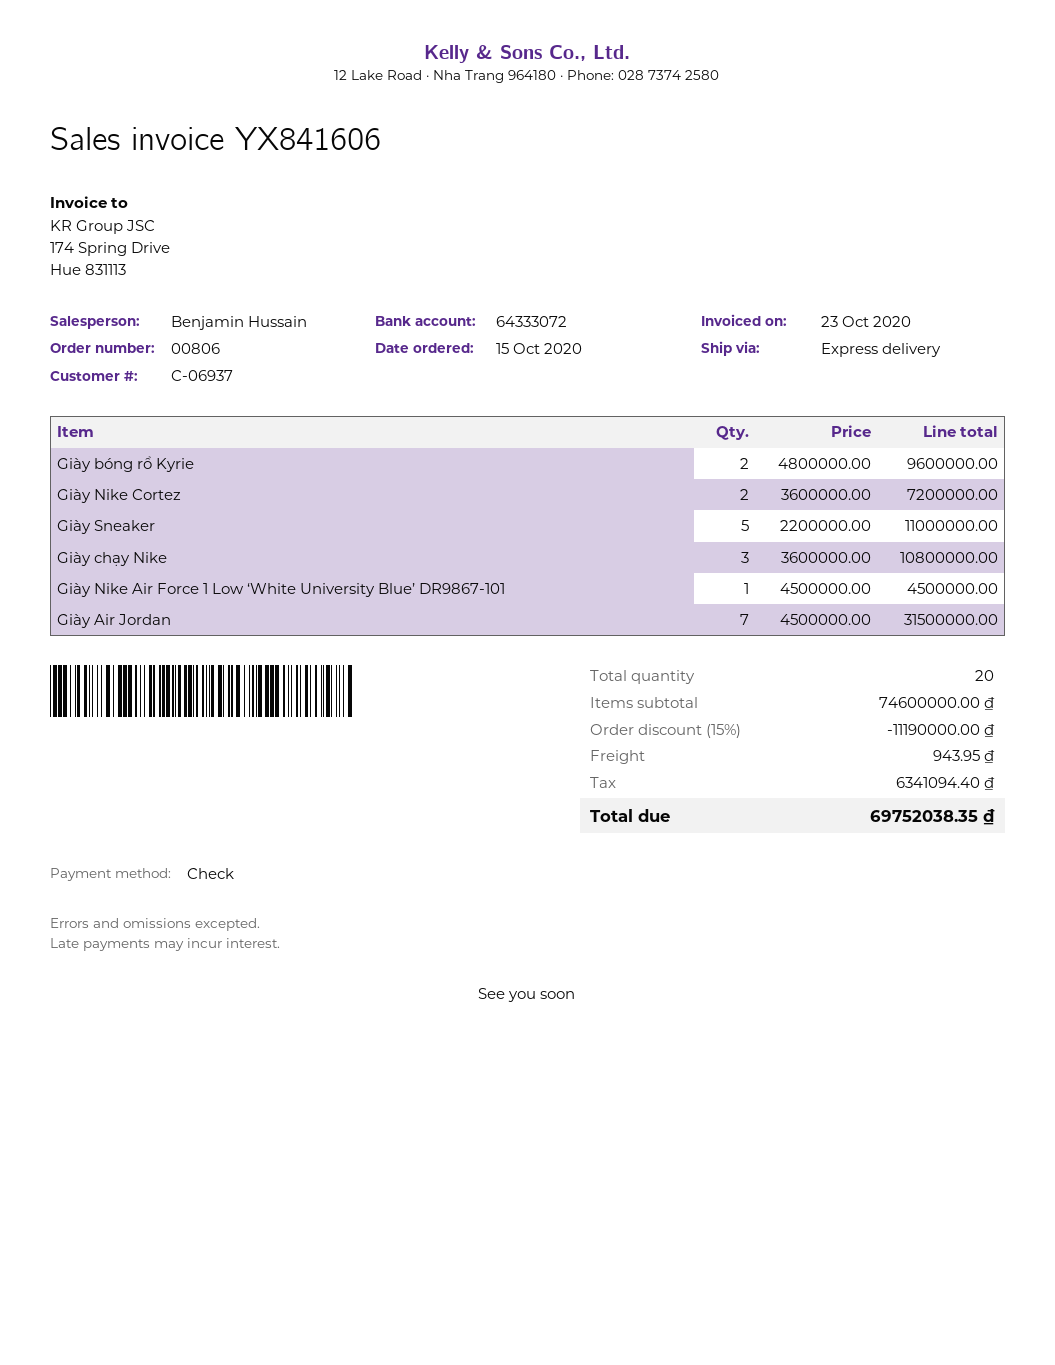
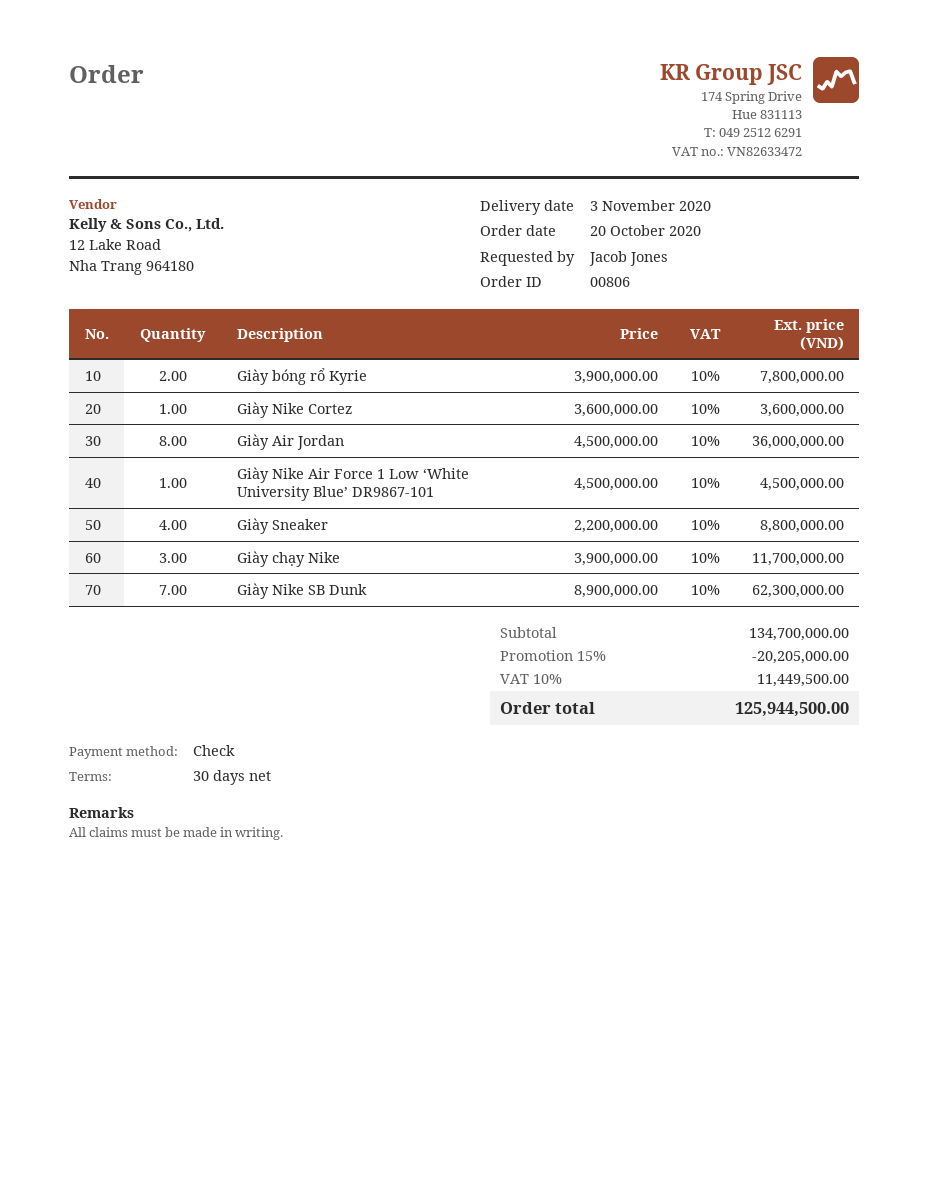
order date: 2020-10-15 -> 2020-10-20
Giày bóng rổ Kyrie: 2 x 4800000.00 = 9600000.00 -> 2 x 3900000.00 = 7800000.00
Giày Nike Cortez: 2 x 3600000.00 = 7200000.00 -> 1 x 3600000.00 = 3600000.00
Giày Sneaker: 5 x 2200000.00 = 11000000.00 -> 4 x 2200000.00 = 8800000.00
Giày chạy Nike: 3 x 3600000.00 = 10800000.00 -> 3 x 3900000.00 = 11700000.00
Giày Air Jordan: 7 x 4500000.00 = 31500000.00 -> 8 x 4500000.00 = 36000000.00
Giày Nike SB Dunk: none -> 7 x 8900000.00 = 62300000.00
subtotal: 74600000.00 -> 134700000.00
discount: 15% = 11190000.00 -> 15% = 20205000.00
shipping: 943.95 -> none
tax: 6341094.40 -> 11449500.00
total: 69752038.35 -> 125944500.00

